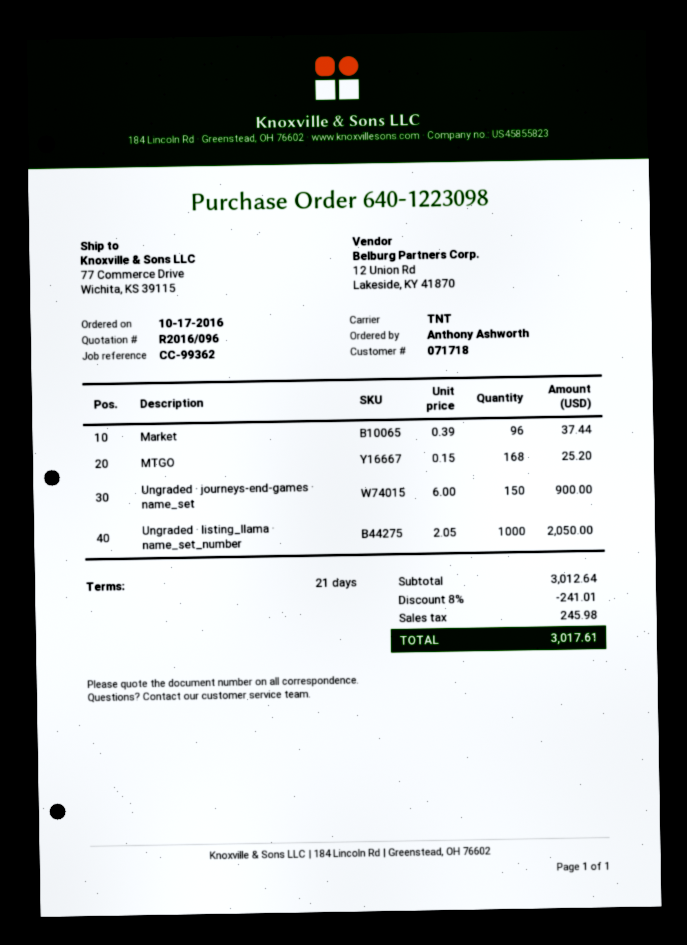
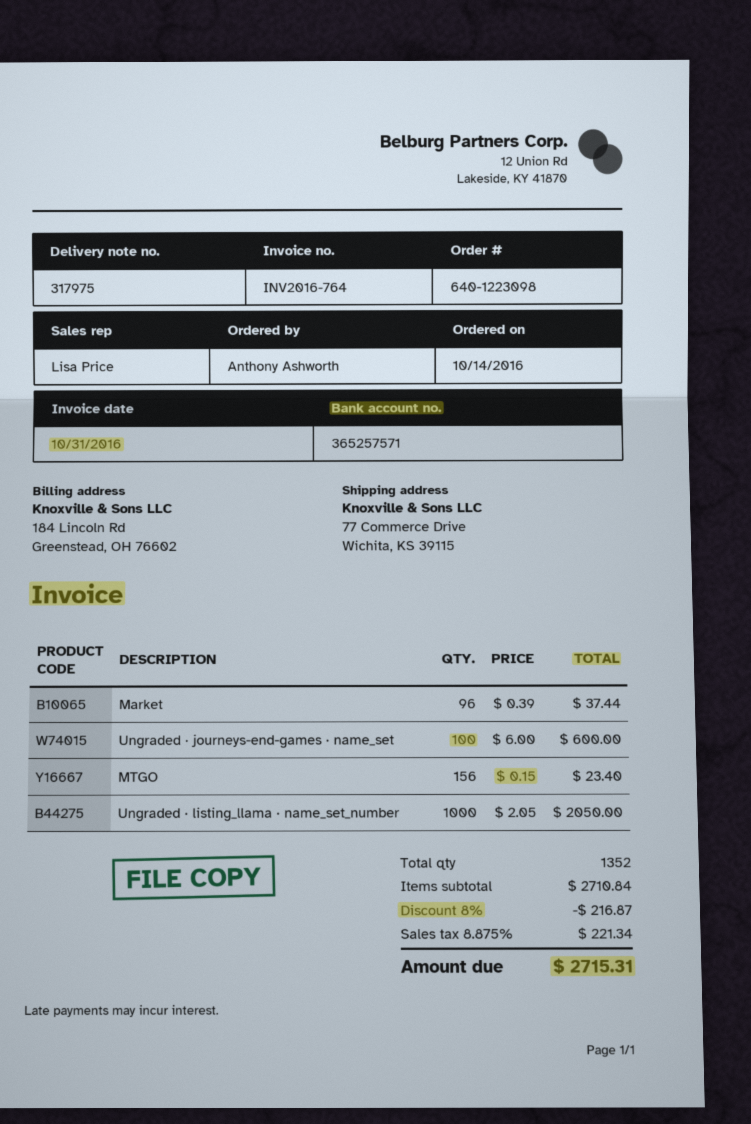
order date: 2016-10-17 -> 2016-10-14
MTGO: 168 x 0.15 = 25.20 -> 156 x 0.15 = 23.40
Ungraded · journeys-end-games · name_set: 150 x 6.00 = 900.00 -> 100 x 6.00 = 600.00
subtotal: 3012.64 -> 2710.84
discount: 8% = 241.01 -> 8% = 216.87
tax: 245.98 -> 221.34
total: 3017.61 -> 2715.31

